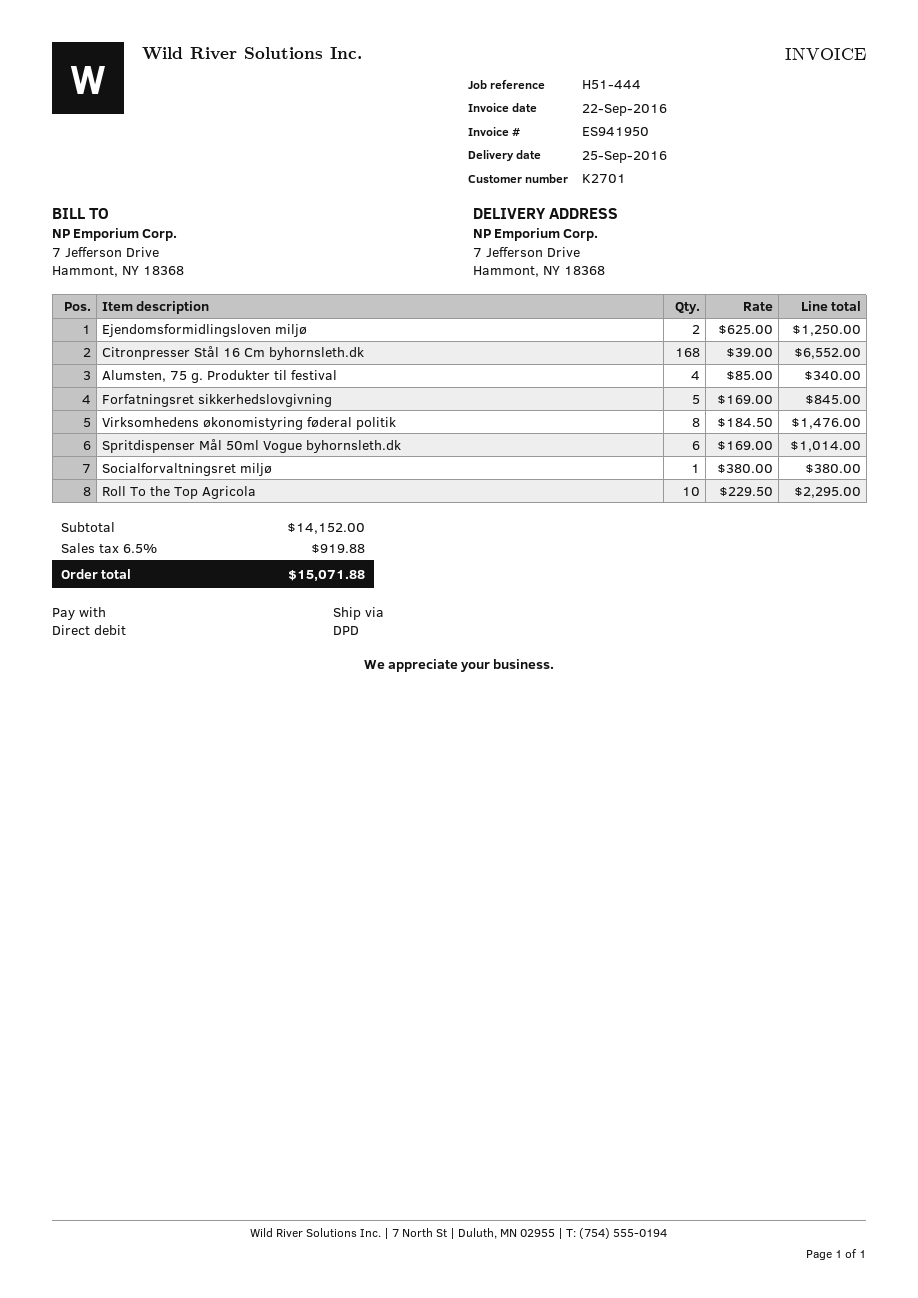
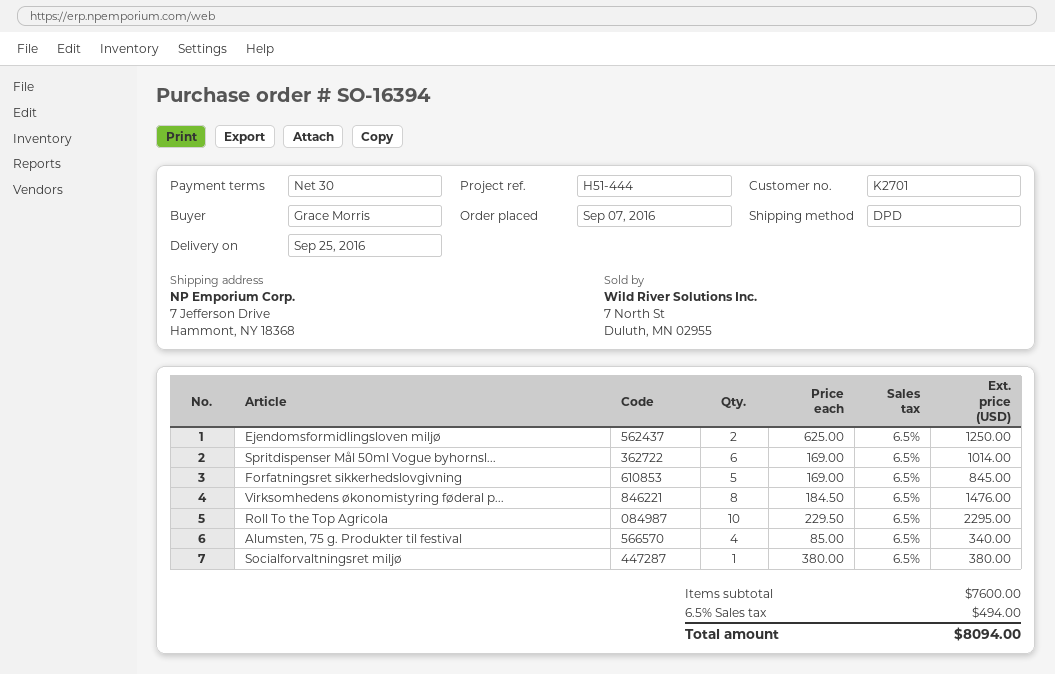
Citronpresser Stål 16 Cm byhornsleth.dk: 168 x 39.00 = 6552.00 -> none
subtotal: 14152.00 -> 7600.00
tax: 6.5% = 919.88 -> 6.5% = 494.00
total: 15071.88 -> 8094.00

